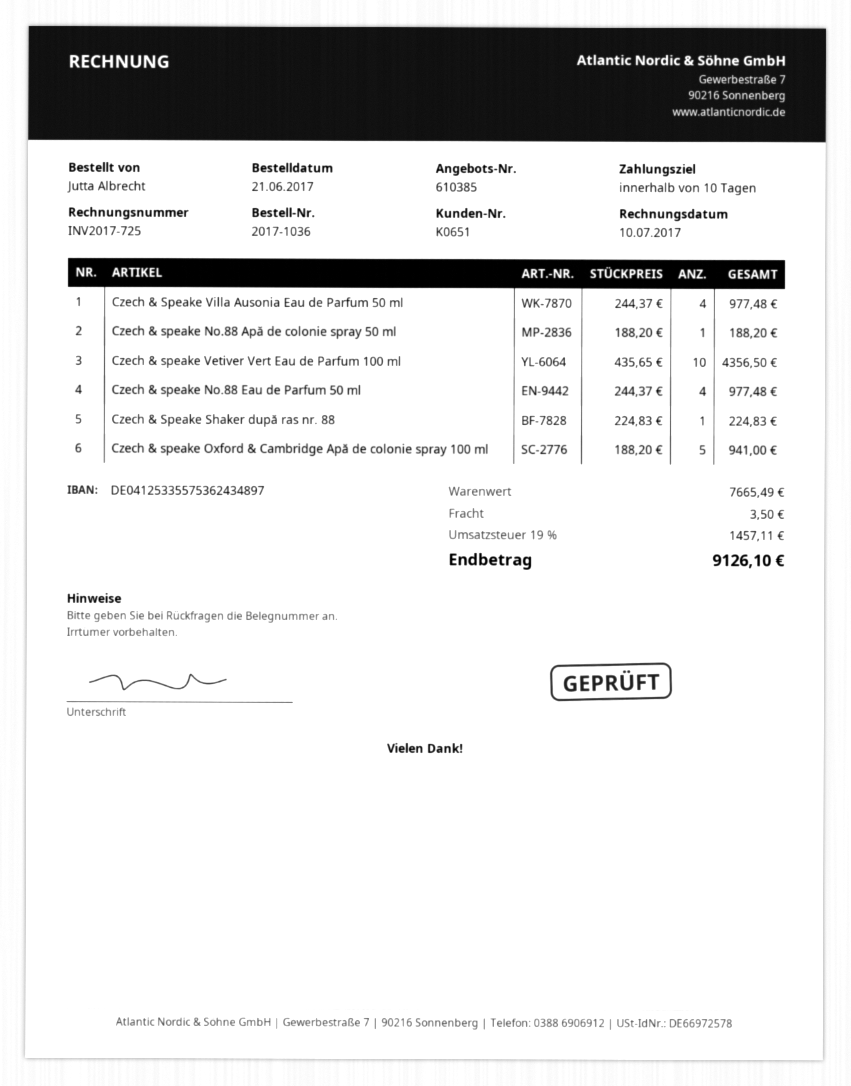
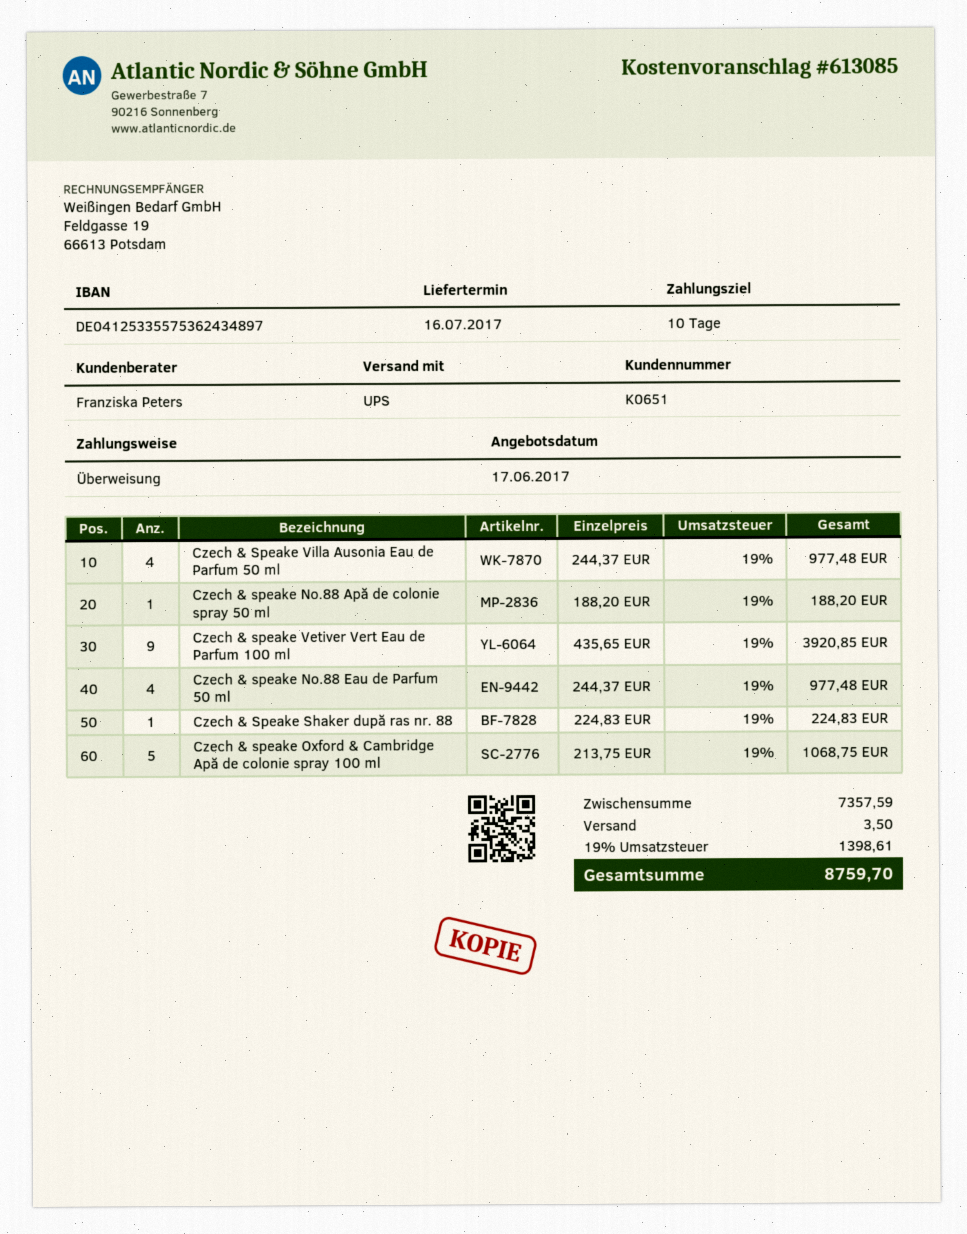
quote number: 610385 -> 613085
Czech & speake Vetiver Vert Eau de Parfum 100 ml: 10 x 435.65 = 4356.50 -> 9 x 435.65 = 3920.85
Czech & speake Oxford & Cambridge Apă de colonie spray 100 ml: 5 x 188.20 = 941.00 -> 5 x 213.75 = 1068.75
subtotal: 7665.49 -> 7357.59
tax: 19% = 1457.11 -> 19% = 1398.61
total: 9126.10 -> 8759.70

